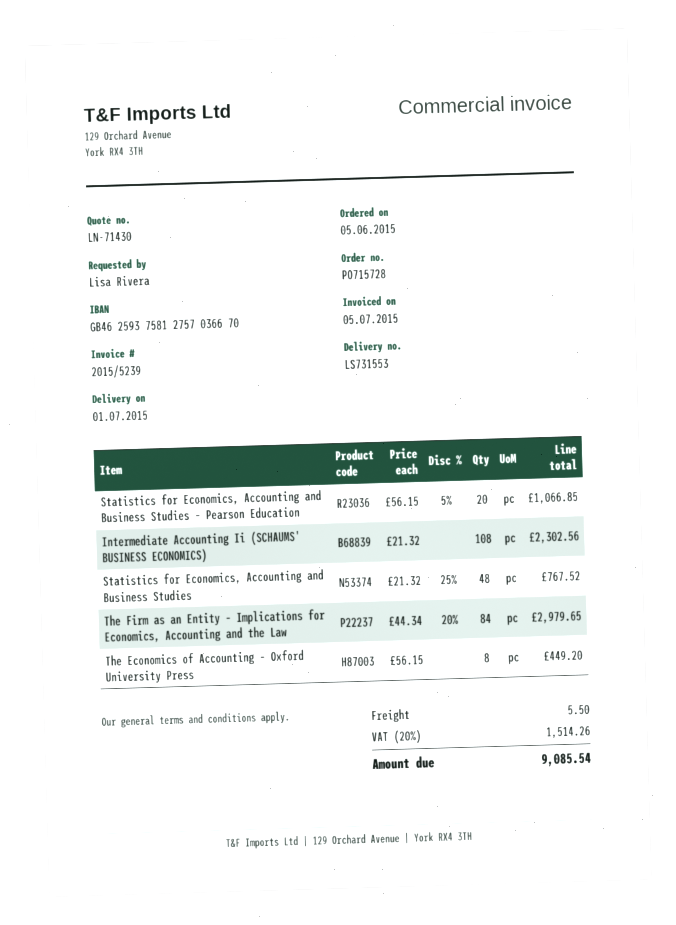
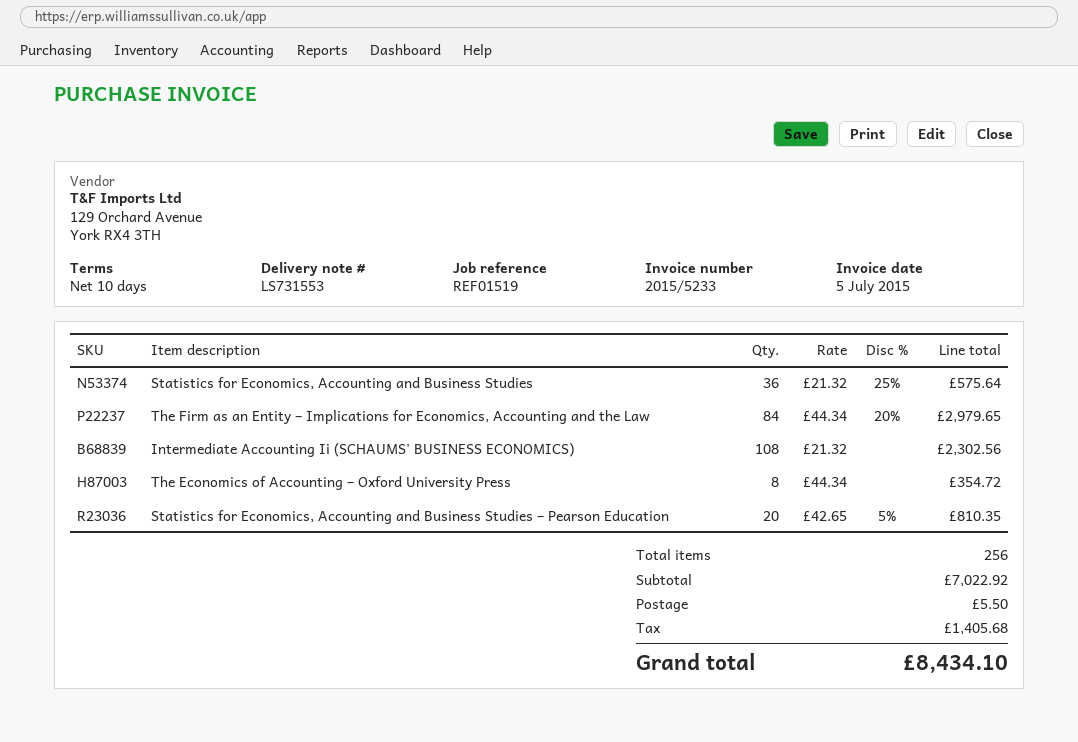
invoice number: 2015/5239 -> 2015/5233
Statistics for Economics, Accounting and Business Studies – Pearson Education: 20 x 56.15 - 5% = 1066.85 -> 20 x 42.65 - 5% = 810.35
Statistics for Economics, Accounting and Business Studies: 48 x 21.32 - 25% = 767.52 -> 36 x 21.32 - 25% = 575.64
The Economics of Accounting – Oxford University Press: 8 x 56.15 = 449.20 -> 8 x 44.34 = 354.72
tax: 1514.26 -> 1405.68
total: 9085.54 -> 8434.10

